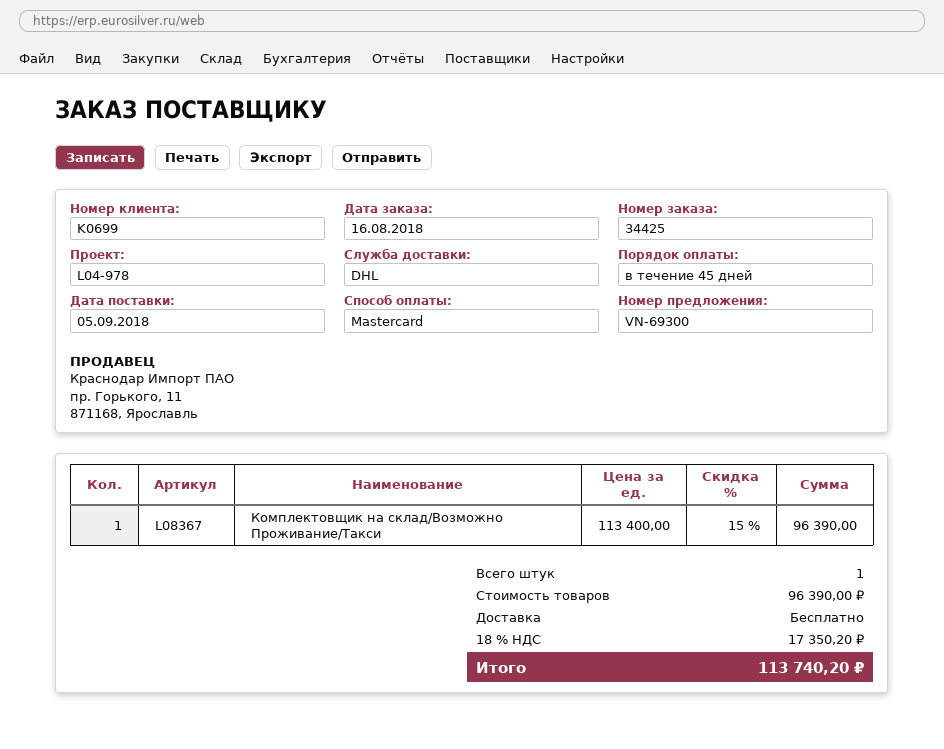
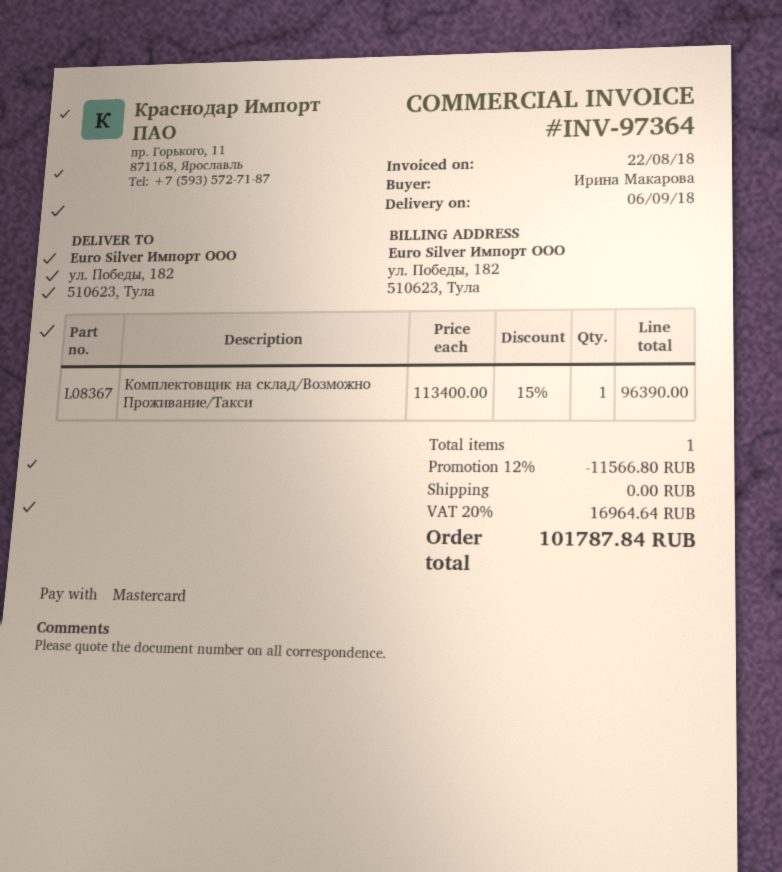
delivery date: 2018-09-05 -> 2018-09-06
discount: none -> 12% = 11566.80
tax: 18% = 17350.20 -> 20% = 16964.64
total: 113740.20 -> 101787.84

